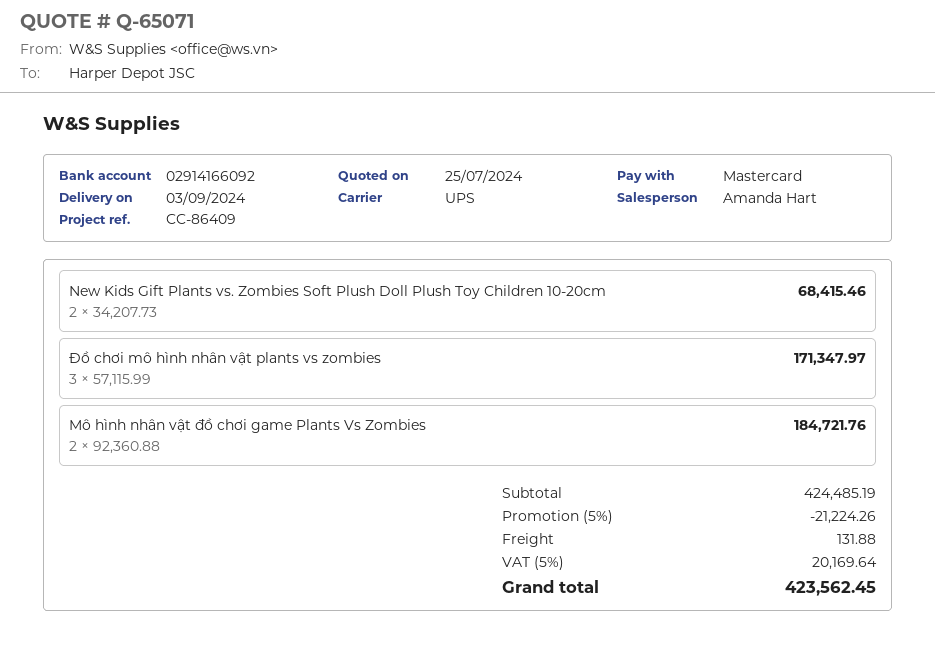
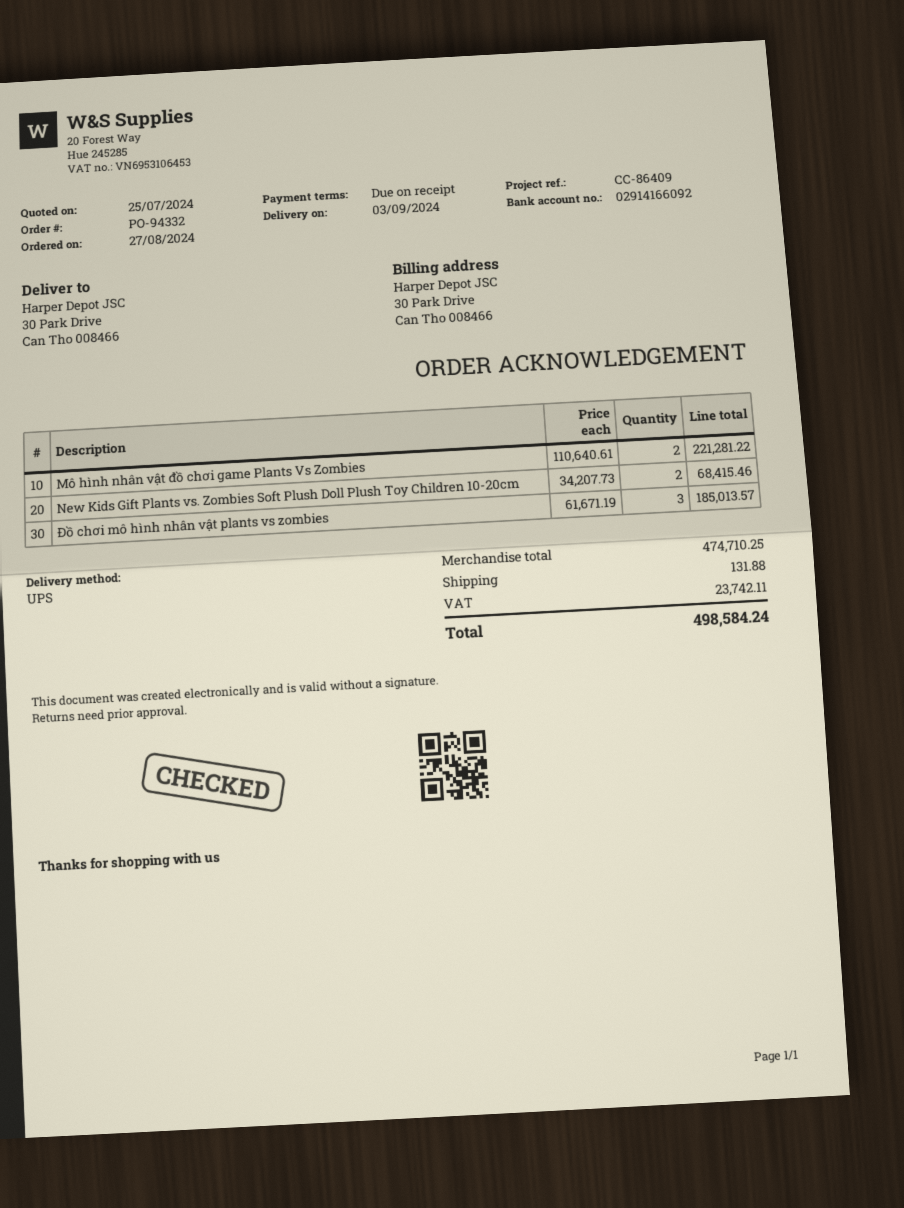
Đồ chơi mô hình nhân vật plants vs zombies: 3 x 57115.99 = 171347.97 -> 3 x 61671.19 = 185013.57
Mô hình nhân vật đồ chơi game Plants Vs Zombies: 2 x 92360.88 = 184721.76 -> 2 x 110640.61 = 221281.22
subtotal: 424485.19 -> 474710.25
discount: 5% = 21224.26 -> none
tax: 20169.64 -> 23742.11
total: 423562.45 -> 498584.24

